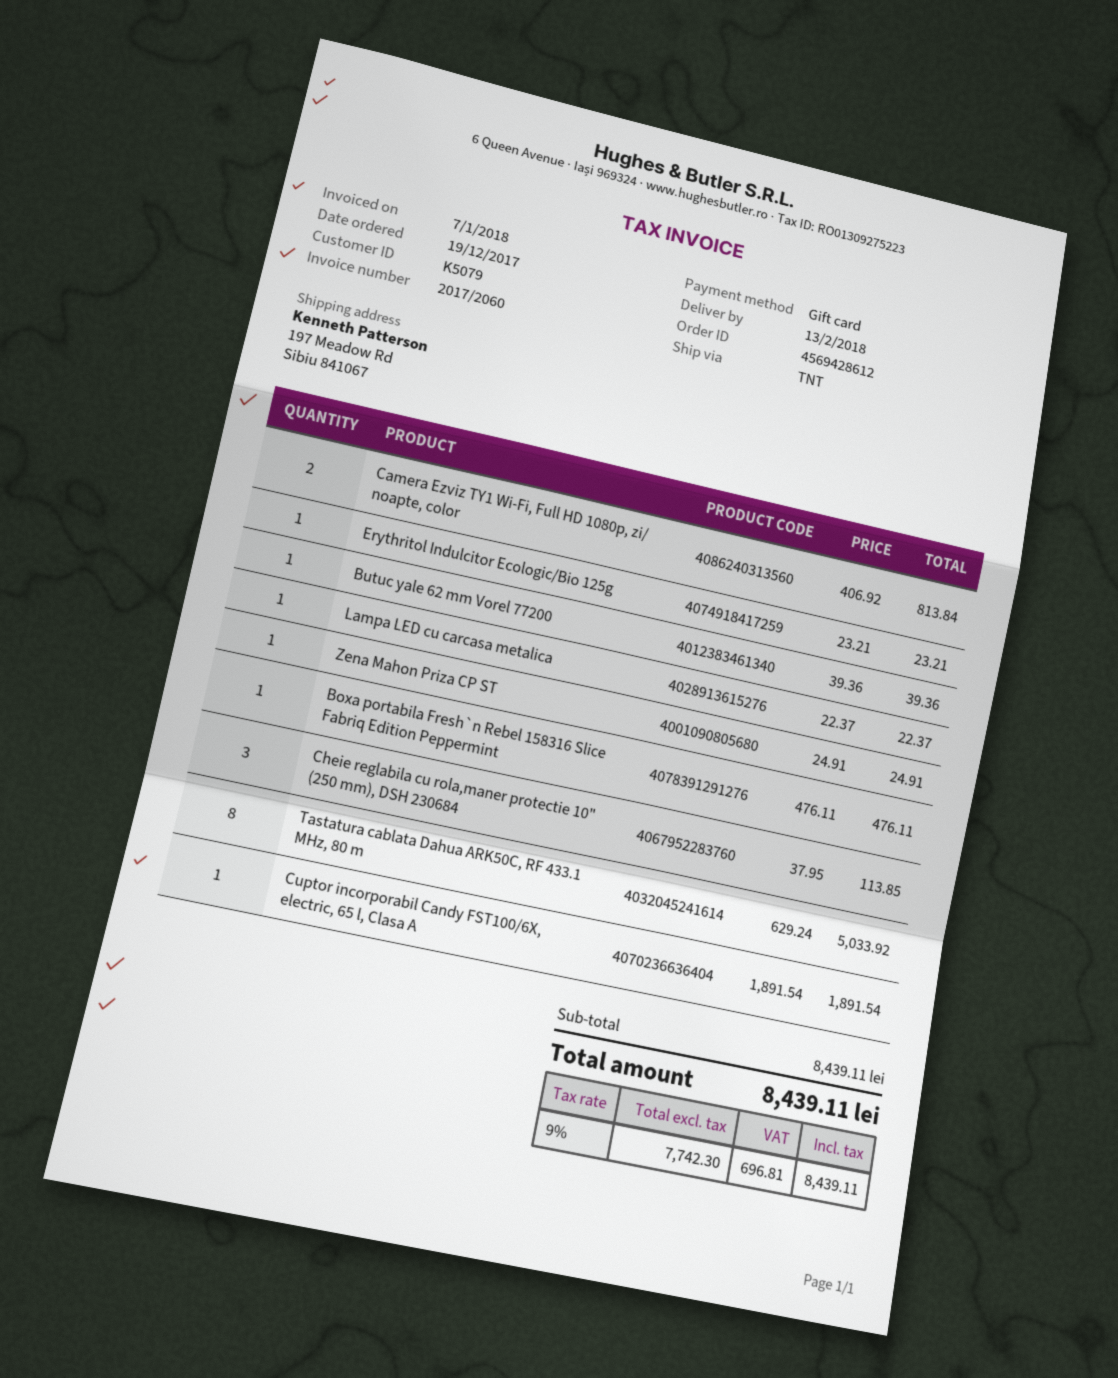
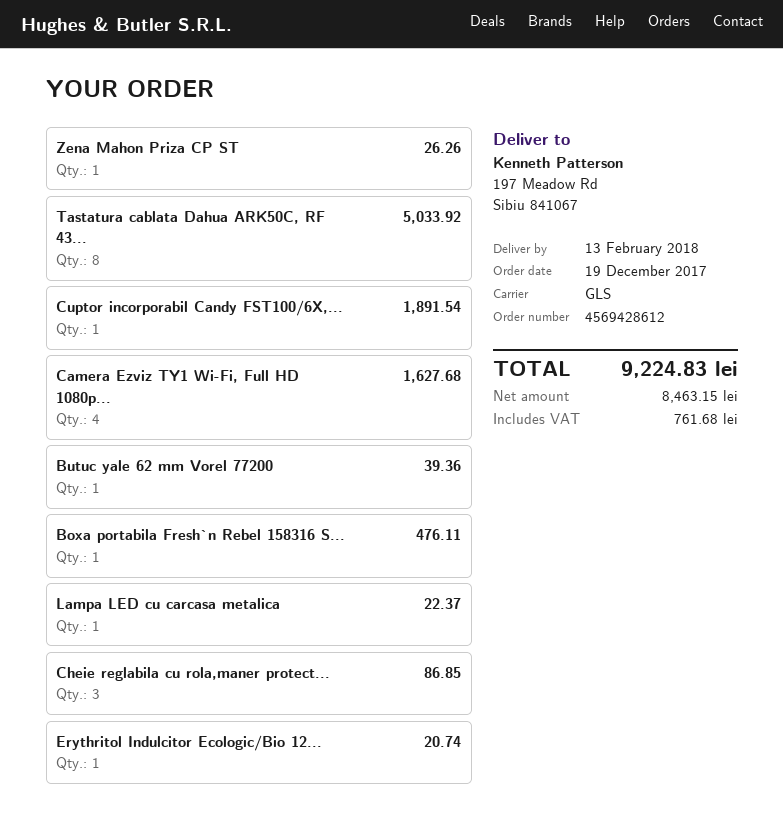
shipping method: TNT -> GLS
Camera Ezviz TY1 Wi-Fi, Full HD 1080p, zi/ noapte, color: 2 for 813.84 -> 4 for 1627.68
Erythritol Indulcitor Ecologic/Bio 125g: 1 for 23.21 -> 1 for 20.74
Zena Mahon Priza CP ST: 1 for 24.91 -> 1 for 26.26
Cheie reglabila cu rola,maner protectie 10" (250 mm), DSH 230684: 3 for 113.85 -> 3 for 86.85
net: 7742.30 -> 8463.15
tax: 696.81 -> 761.68
total: 8439.11 -> 9224.83

